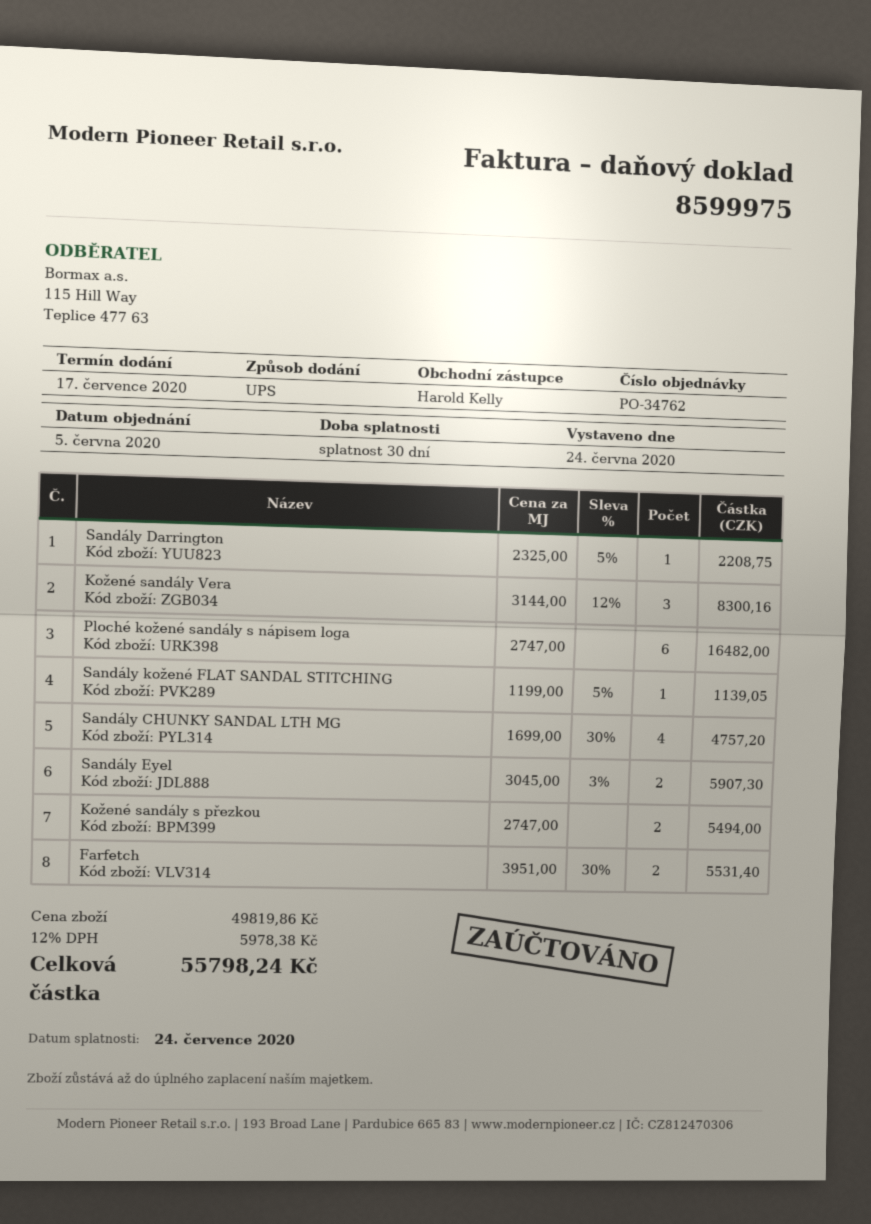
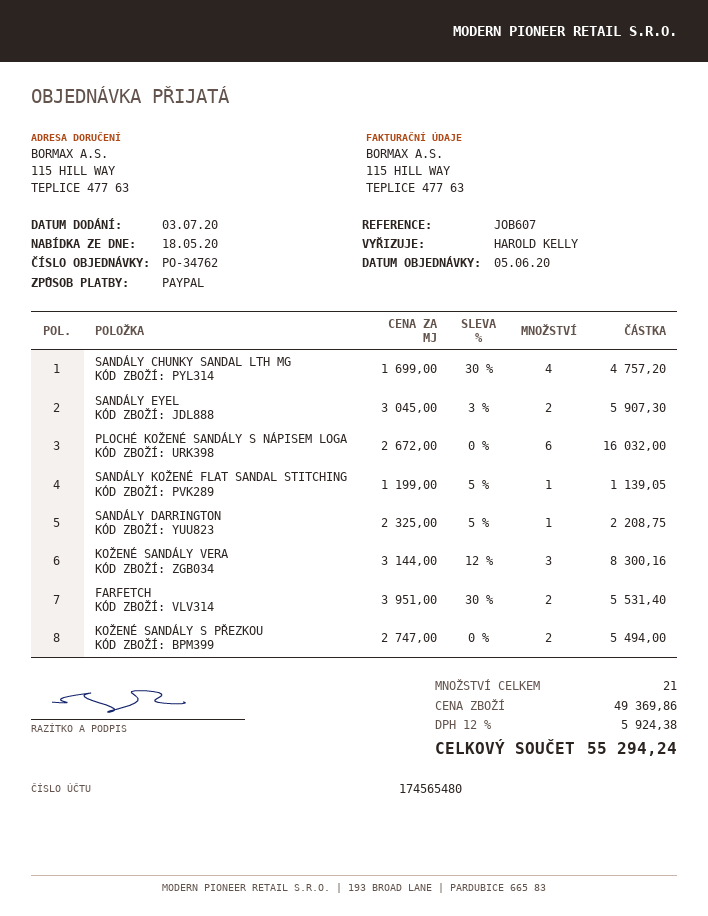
delivery date: 2020-07-17 -> 2020-07-03
Ploché kožené sandály s nápisem loga: 6 x 2747.00 = 16482.00 -> 6 x 2672.00 = 16032.00
subtotal: 49819.86 -> 49369.86
tax: 12% = 5978.38 -> 12% = 5924.38
total: 55798.24 -> 55294.24

